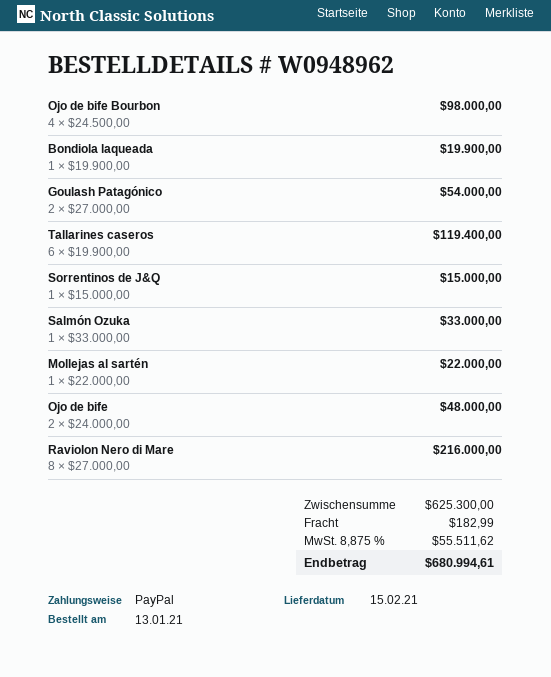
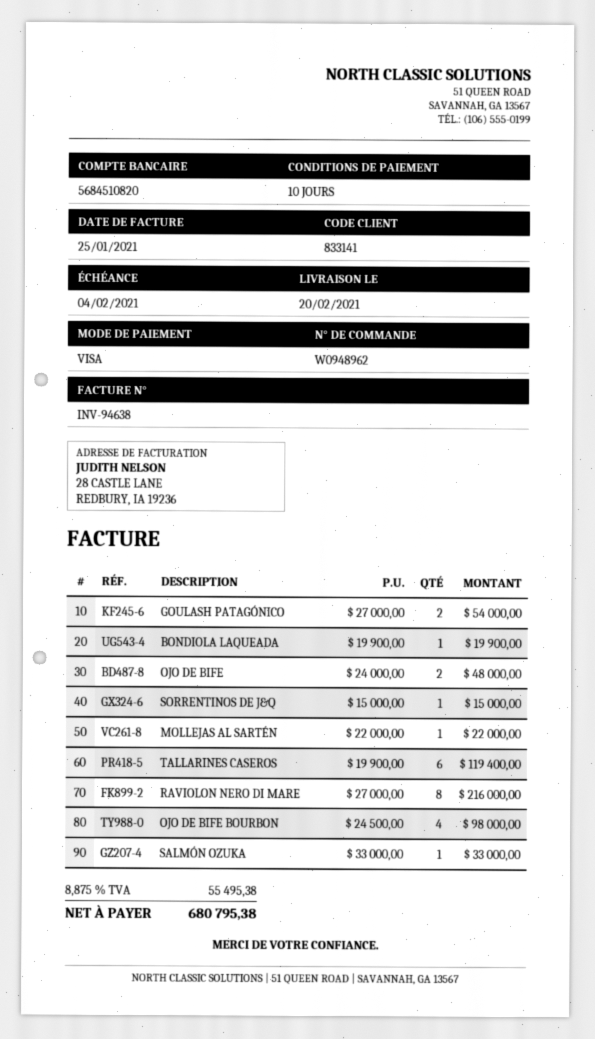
delivery date: 2021-02-15 -> 2021-02-20
payment method: PayPal -> Visa
shipping: 182.99 -> none
tax: 8.875% = 55511.62 -> 8.875% = 55495.38
total: 680994.61 -> 680795.38

